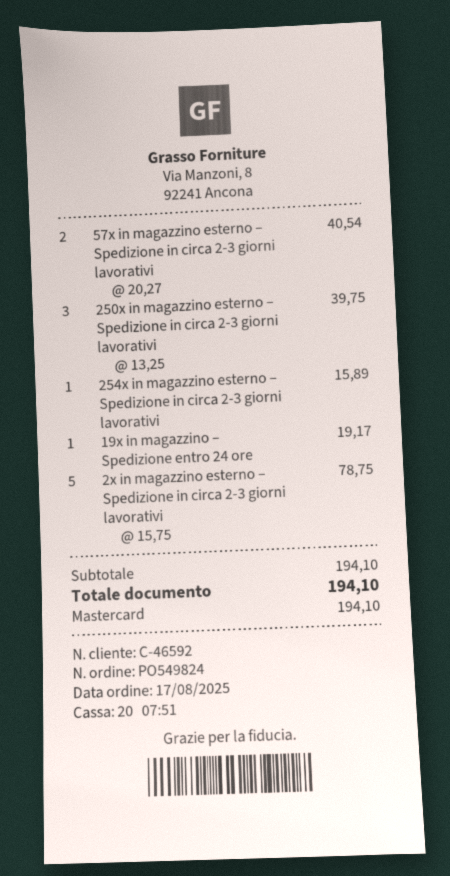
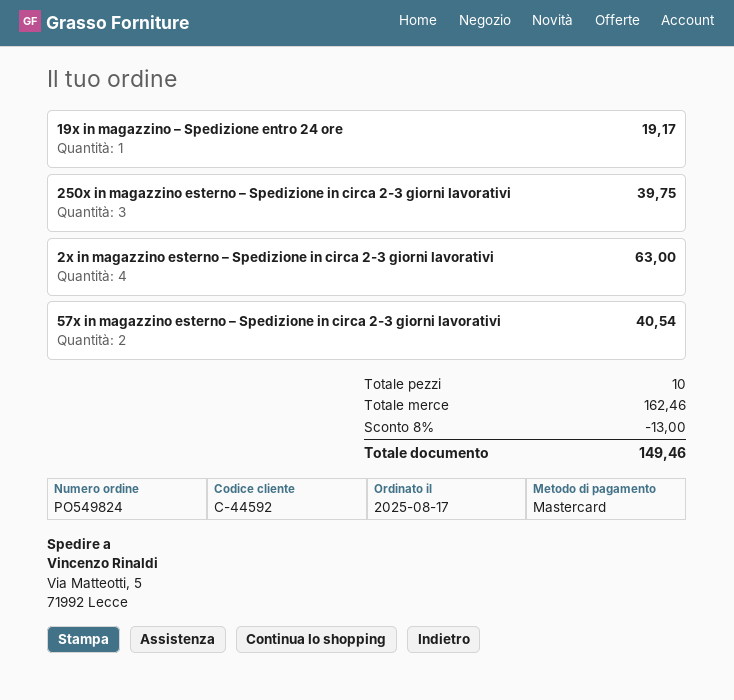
customer number: C-46592 -> C-44592
254x in magazzino esterno – Spedizione in circa 2-3 giorni lavorativi: 1 for 15.89 -> none
2x in magazzino esterno – Spedizione in circa 2-3 giorni lavorativi: 5 for 78.75 -> 4 for 63.00
subtotal: 194.10 -> 162.46
discount: none -> 8% = 13.00
total: 194.10 -> 149.46

